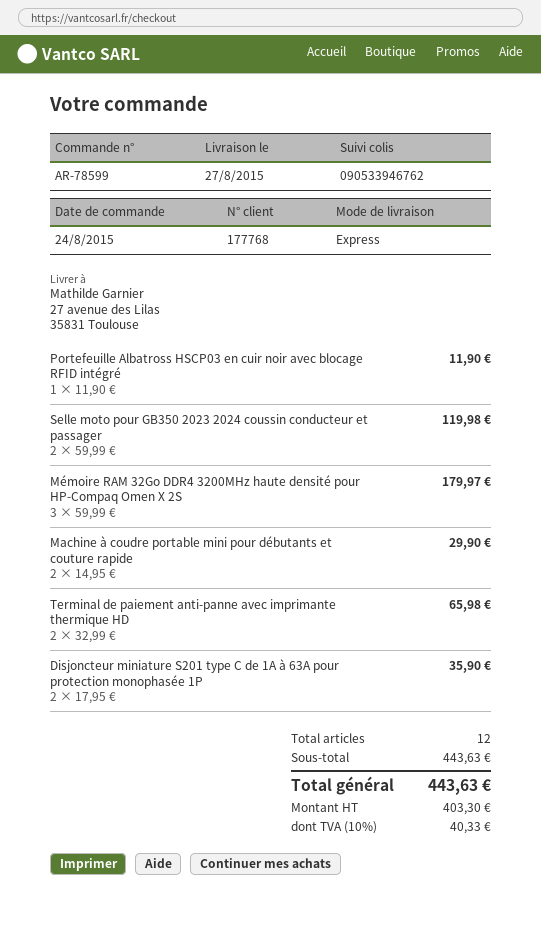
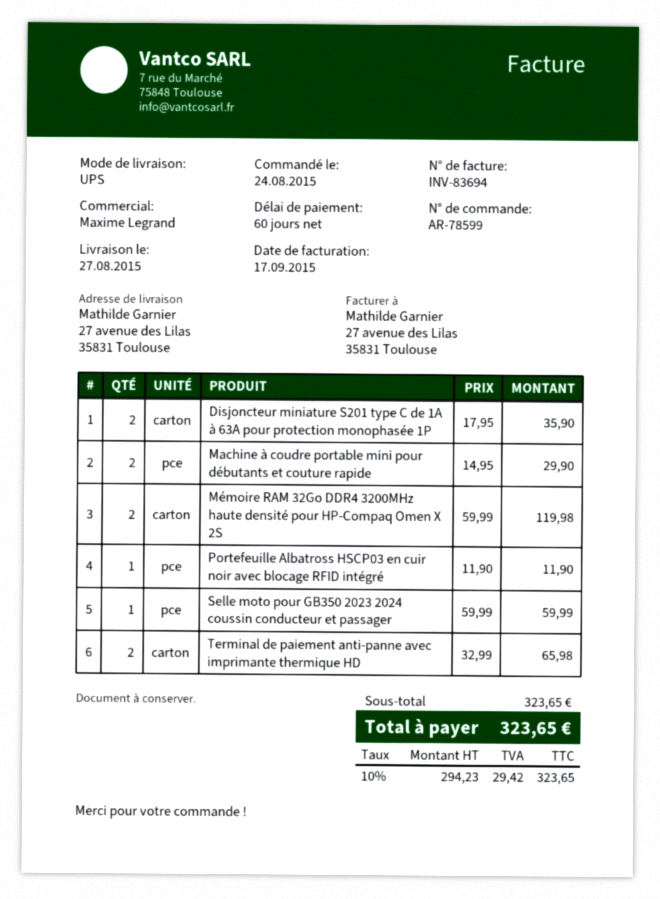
shipping method: express -> UPS
Selle moto pour GB350 2023 2024 coussin conducteur et passager: 2 x 59.99 = 119.98 -> 1 x 59.99 = 59.99
Mémoire RAM 32Go DDR4 3200MHz haute densité pour HP-Compaq Omen X 2S: 3 x 59.99 = 179.97 -> 2 x 59.99 = 119.98
subtotal: 443.63 -> 323.65
net: 403.30 -> 294.23
tax: 10% = 40.33 -> 10% = 29.42
total: 443.63 -> 323.65

